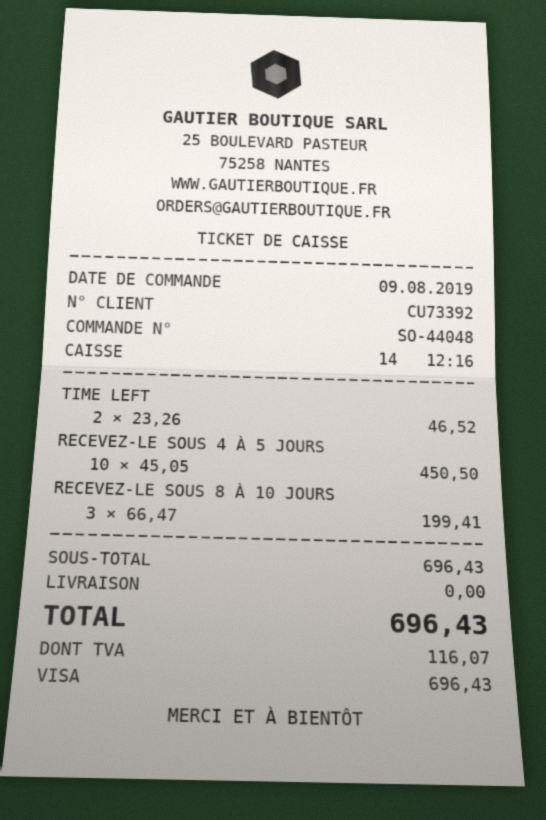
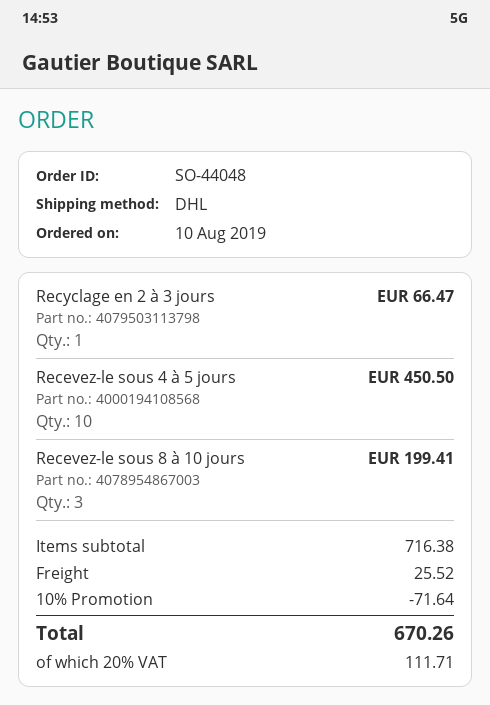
order date: 2019-08-09 -> 2019-08-10
TIME LEFT: 2 for 46.52 -> none
Recyclage en 2 à 3 jours: none -> 1 for 66.47
subtotal: 696.43 -> 716.38
discount: none -> 10% = 71.64
shipping: 0.00 -> 25.52
tax: 116.07 -> 111.71
total: 696.43 -> 670.26

